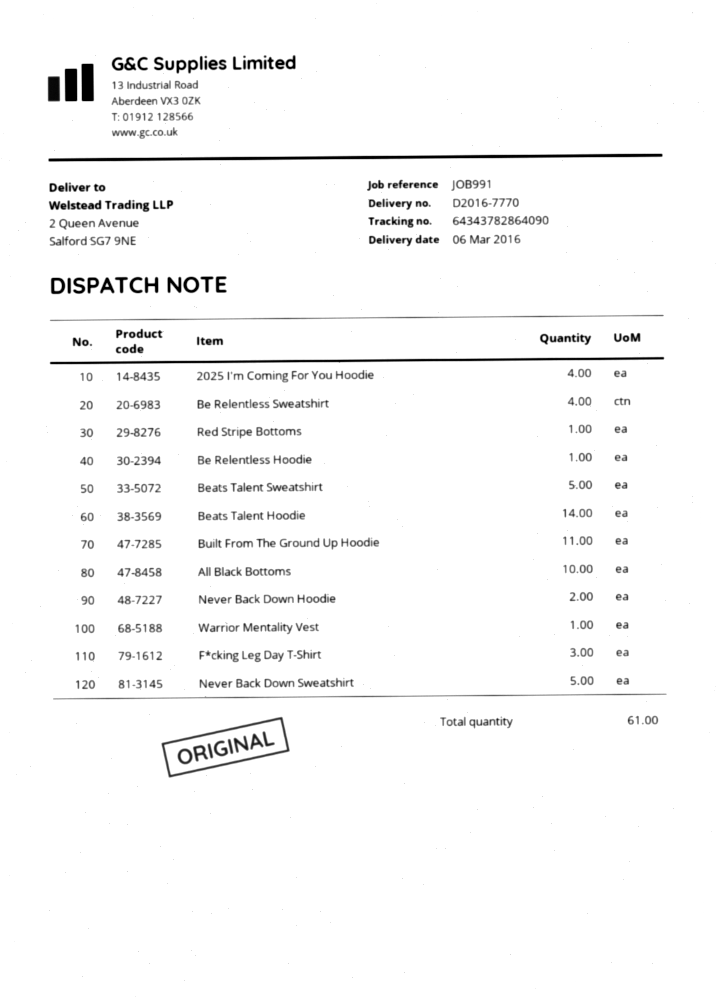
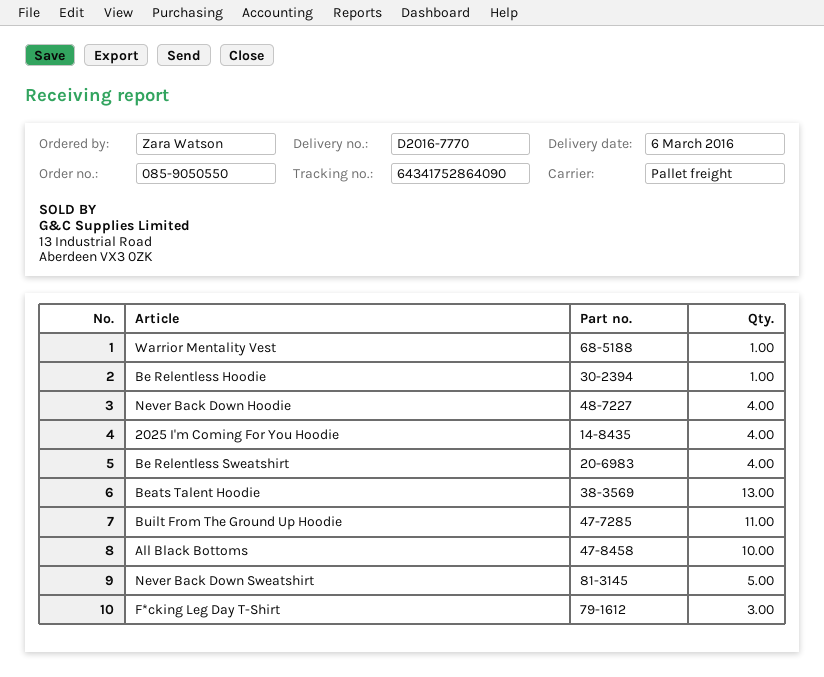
tracking number: 64343782864090 -> 64341752864090
Red Stripe Bottoms: 1 -> none
Beats Talent Sweatshirt: 5 -> none
Beats Talent Hoodie: 14 -> 13
Never Back Down Hoodie: 2 -> 4

